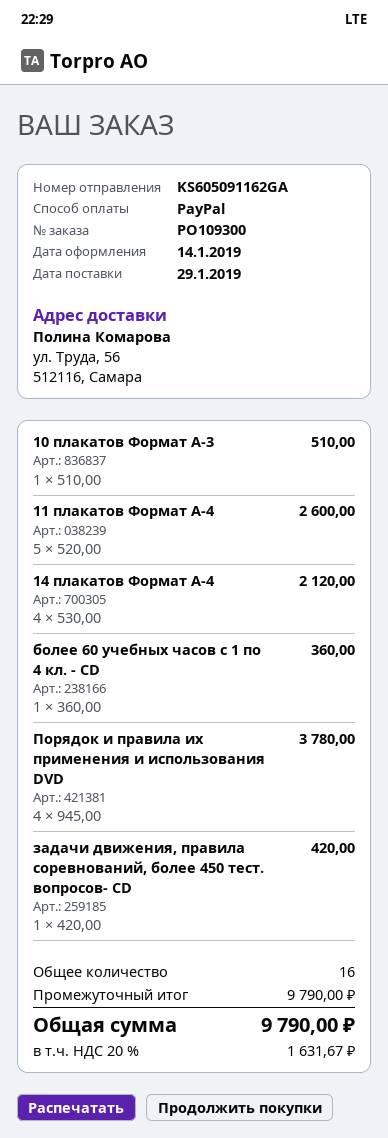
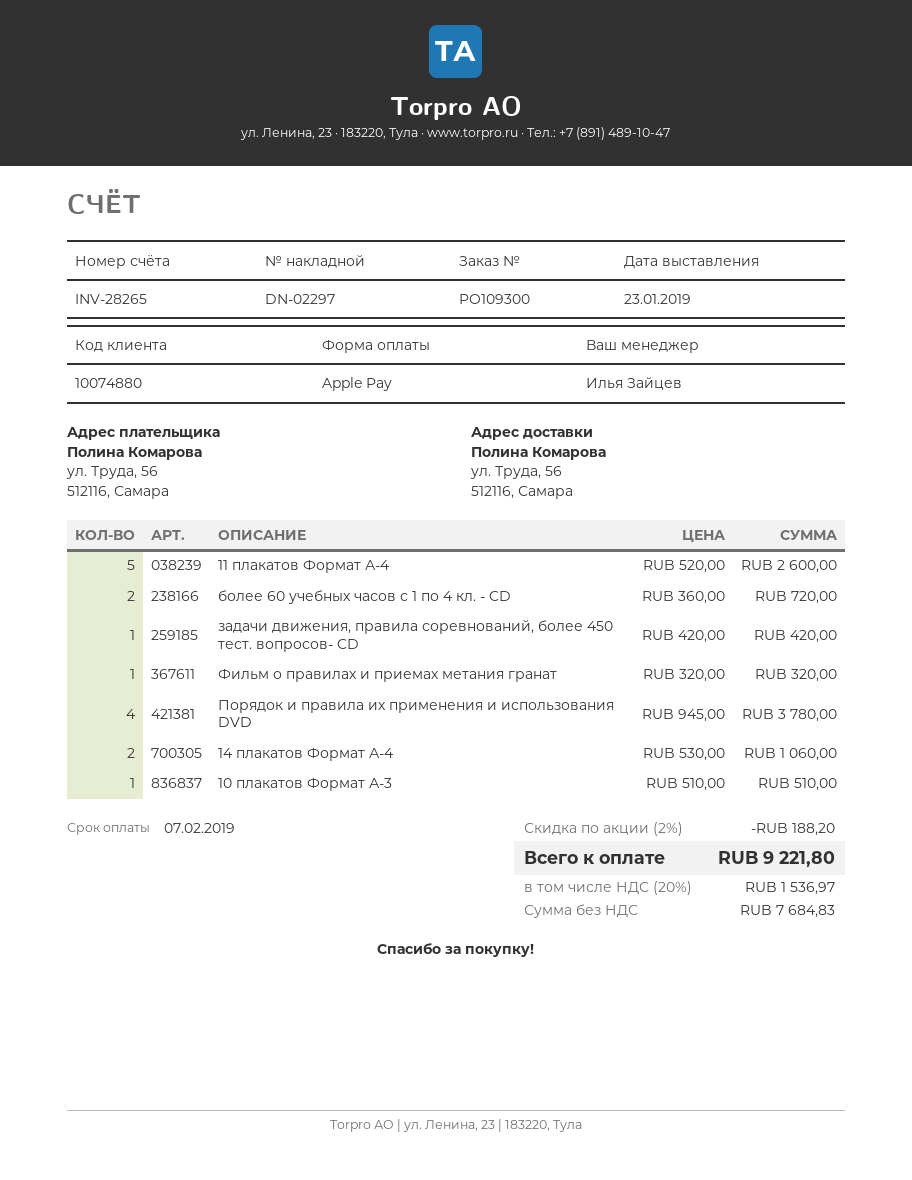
payment method: PayPal -> Apple Pay
14 плакатов Формат А-4: 4 x 530.00 = 2120.00 -> 2 x 530.00 = 1060.00
более 60 учебных часов с 1 по 4 кл. - CD: 1 x 360.00 = 360.00 -> 2 x 360.00 = 720.00
Фильм о правилах и приемах метания гранат: none -> 1 x 320.00 = 320.00
discount: none -> 2% = 188.20
tax: 20% = 1631.67 -> 20% = 1536.97
total: 9790.00 -> 9221.80

